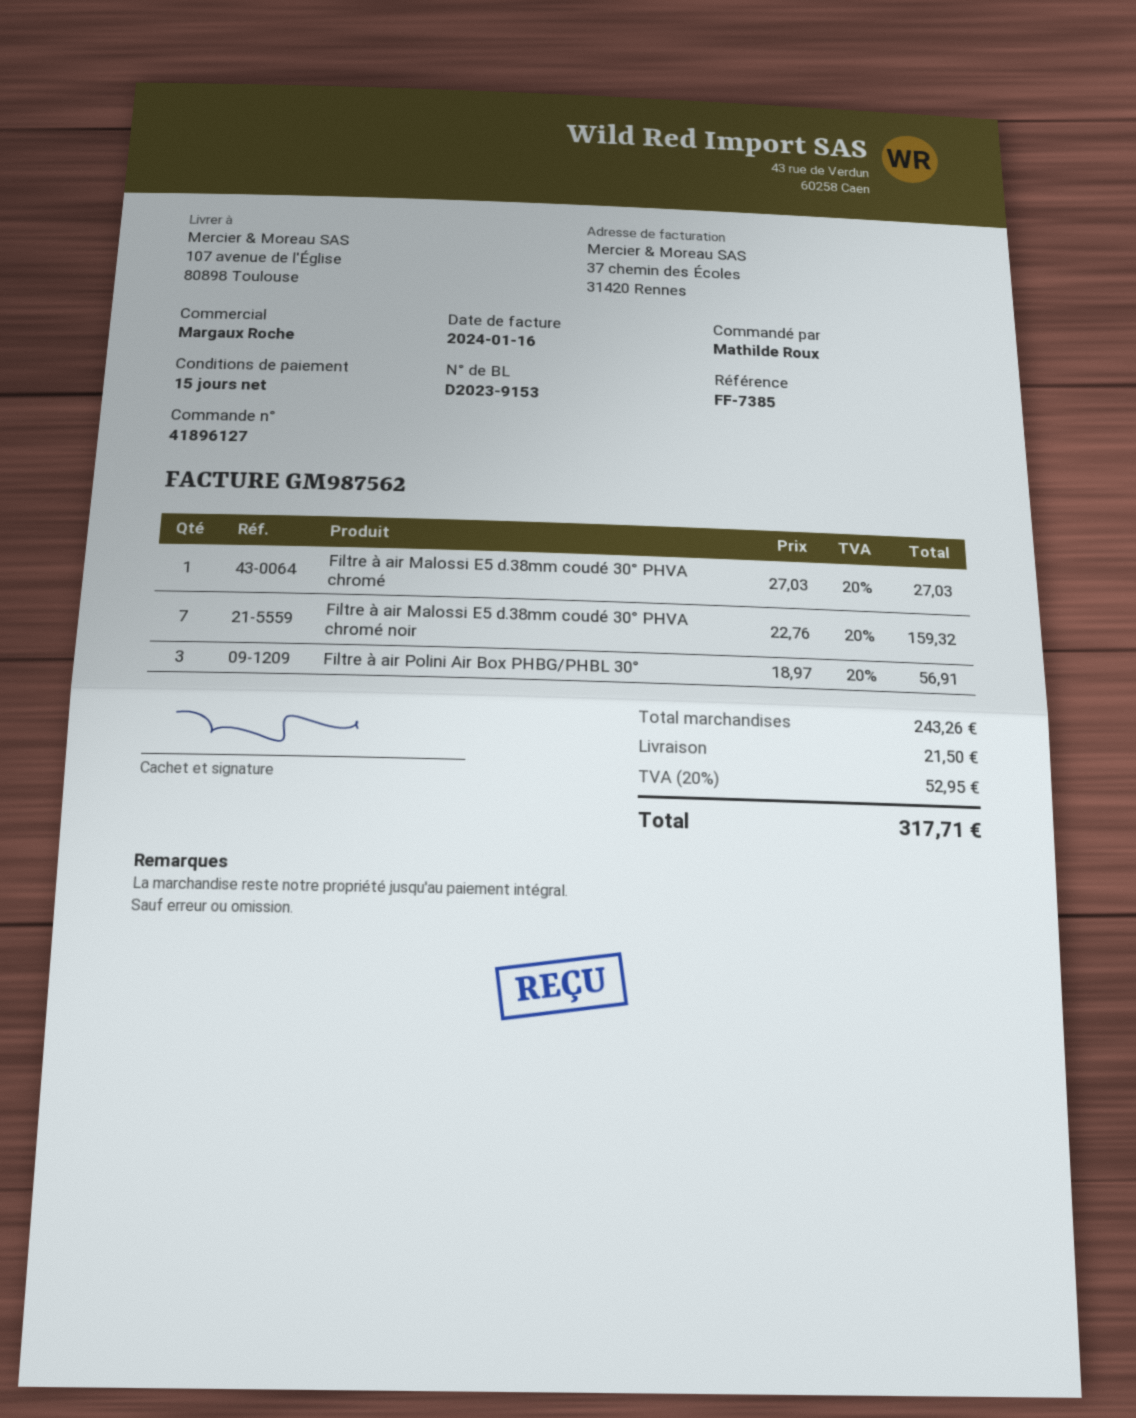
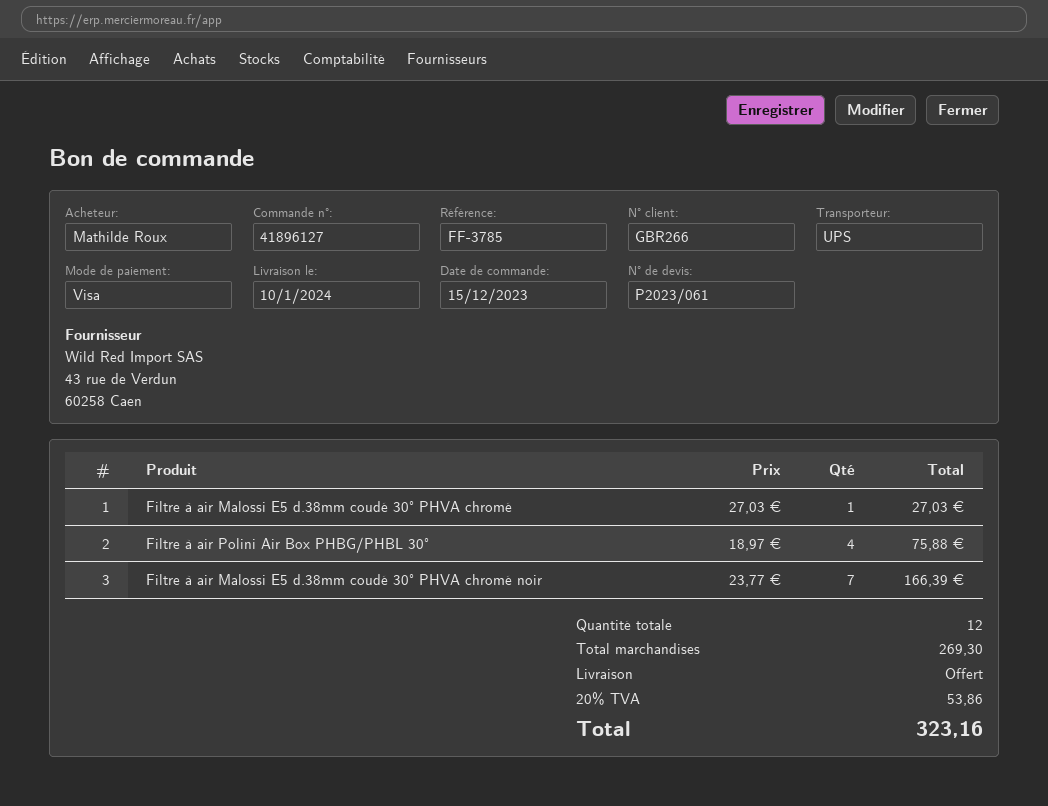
reference: FF-7385 -> FF-3785
Filtre à air Malossi E5 d.38mm coudé 30° PHVA chromé noir: 7 x 22.76 = 159.32 -> 7 x 23.77 = 166.39
Filtre à air Polini Air Box PHBG/PHBL 30°: 3 x 18.97 = 56.91 -> 4 x 18.97 = 75.88
subtotal: 243.26 -> 269.30
shipping: 21.50 -> 0.00
tax: 20% = 52.95 -> 20% = 53.86
total: 317.71 -> 323.16

